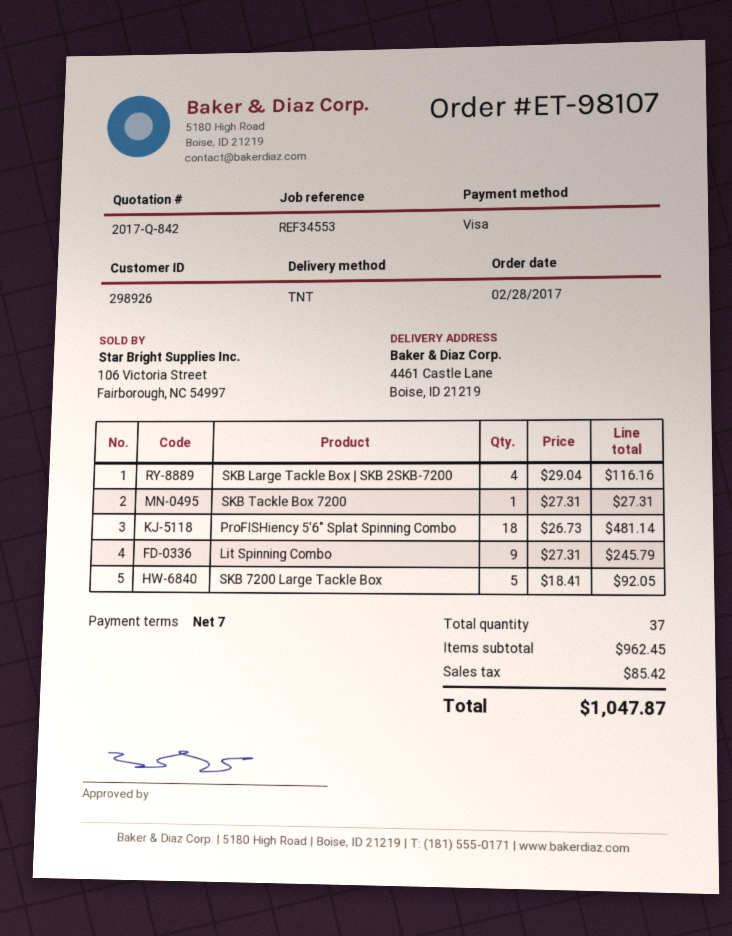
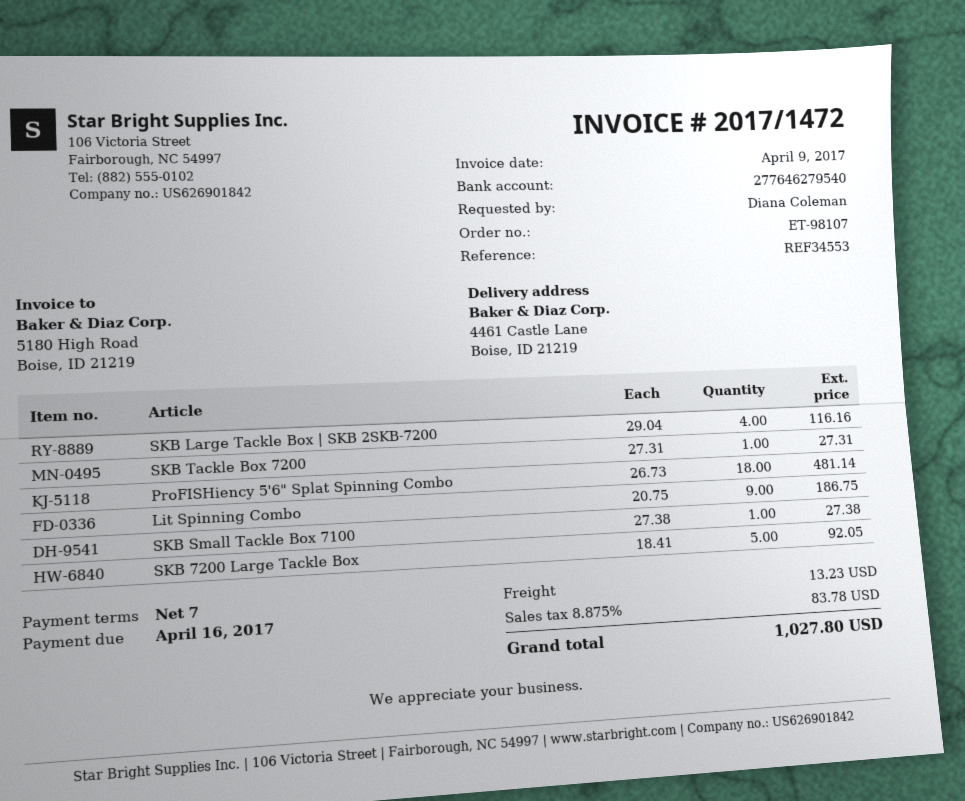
Lit Spinning Combo: 9 x 27.31 = 245.79 -> 9 x 20.75 = 186.75
SKB Small Tackle Box 7100: none -> 1 x 27.38 = 27.38
shipping: none -> 13.23
tax: 85.42 -> 83.78
total: 1047.87 -> 1027.80

